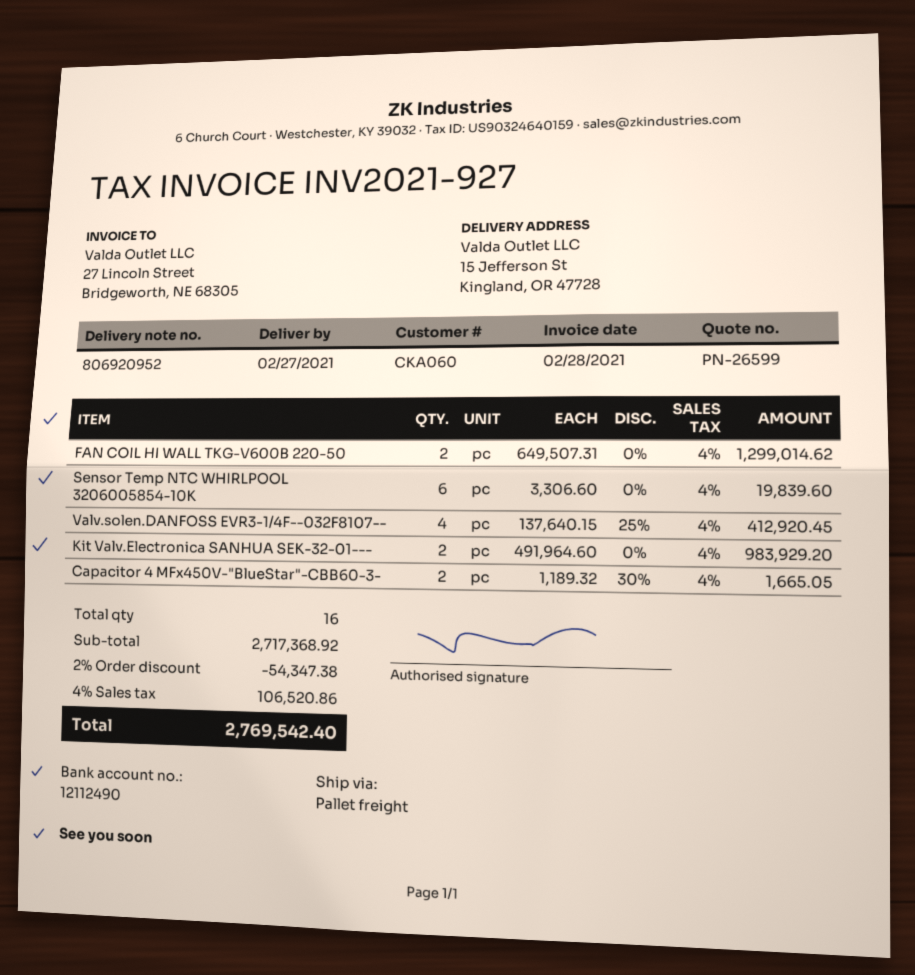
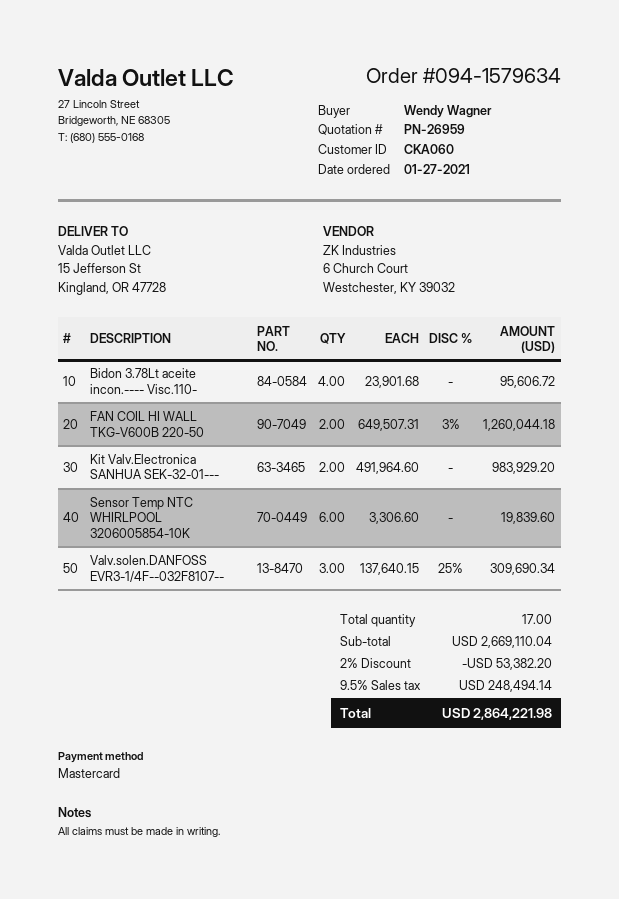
quote number: PN-26599 -> PN-26959
FAN COIL HI WALL TKG-V600B 220-50: 2 x 649507.31 = 1299014.62 -> 2 x 649507.31 - 3% = 1260044.18
Valv.solen.DANFOSS EVR3-1/4F--032F8107--: 4 x 137640.15 - 25% = 412920.45 -> 3 x 137640.15 - 25% = 309690.34
Capacitor 4 MFx450V-"BlueStar"-CBB60-3-: 2 x 1189.32 - 30% = 1665.05 -> none
Bidon 3.78Lt aceite incon.---- Visc.110-: none -> 4 x 23901.68 = 95606.72
total quantity: 16 -> 17
subtotal: 2717368.92 -> 2669110.04
discount: 2% = 54347.38 -> 2% = 53382.20
tax: 4% = 106520.86 -> 9.5% = 248494.14
total: 2769542.40 -> 2864221.98

